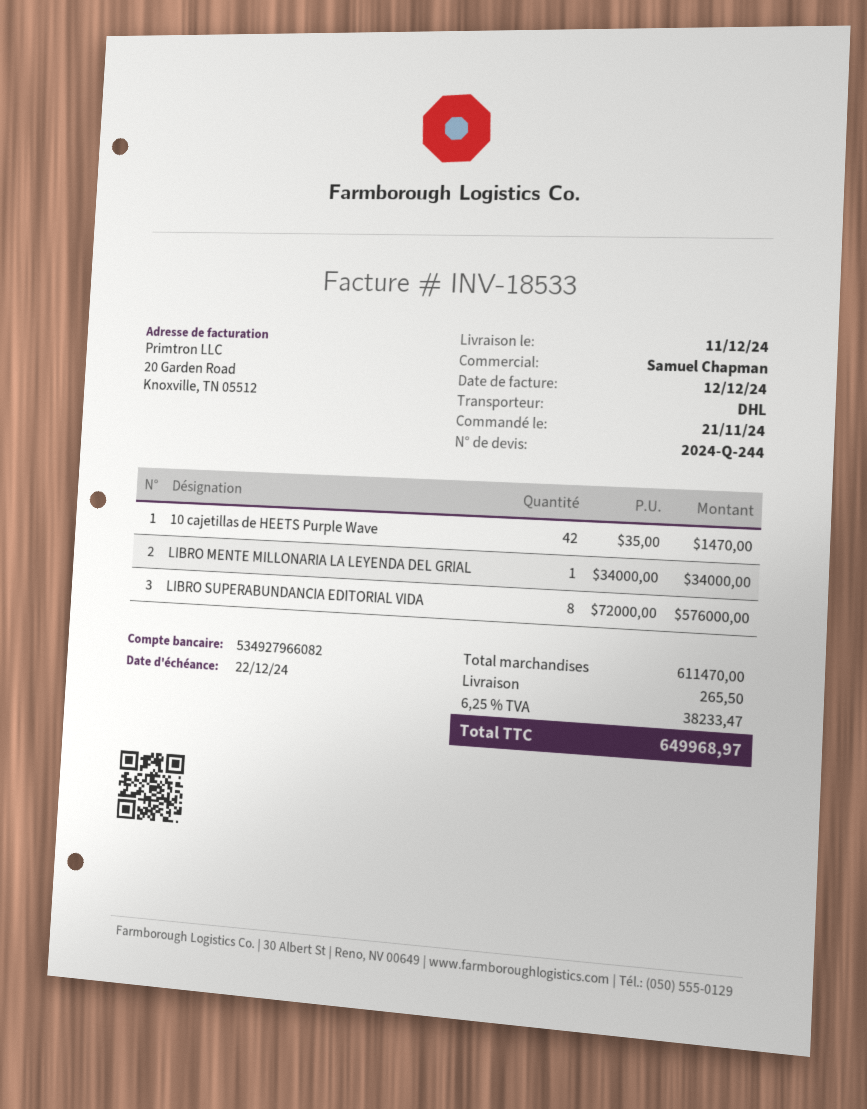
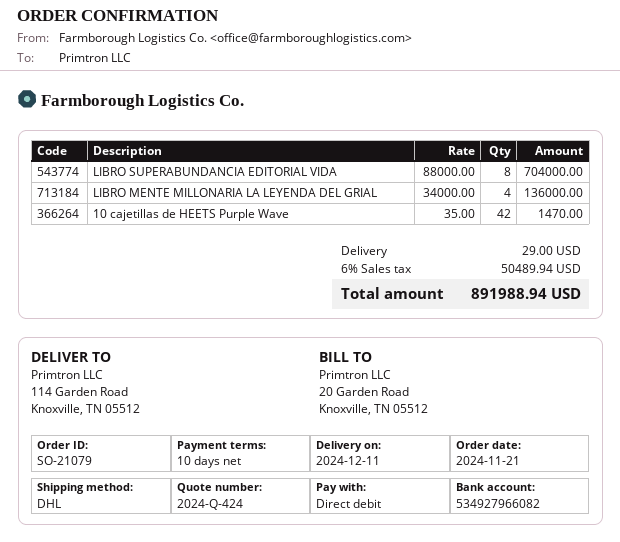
quote number: 2024-Q-244 -> 2024-Q-424
LIBRO MENTE MILLONARIA LA LEYENDA DEL GRIAL: 1 x 34000.00 = 34000.00 -> 4 x 34000.00 = 136000.00
LIBRO SUPERABUNDANCIA EDITORIAL VIDA: 8 x 72000.00 = 576000.00 -> 8 x 88000.00 = 704000.00
shipping: 265.50 -> 29.00
tax: 6.25% = 38233.47 -> 6% = 50489.94
total: 649968.97 -> 891988.94

